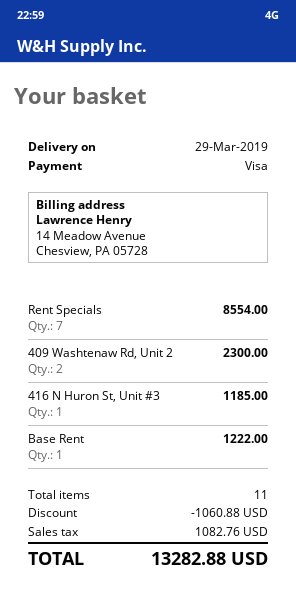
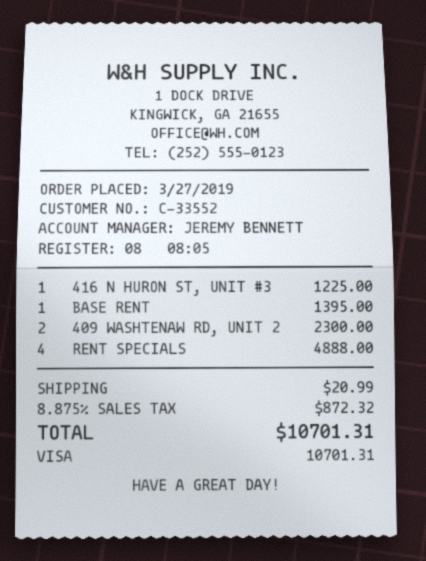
Rent Specials: 7 for 8554.00 -> 4 for 4888.00
416 N Huron St, Unit #3: 1 for 1185.00 -> 1 for 1225.00
Base Rent: 1 for 1222.00 -> 1 for 1395.00
discount: 1060.88 -> none
shipping: none -> 20.99
tax: 1082.76 -> 872.32
total: 13282.88 -> 10701.31

